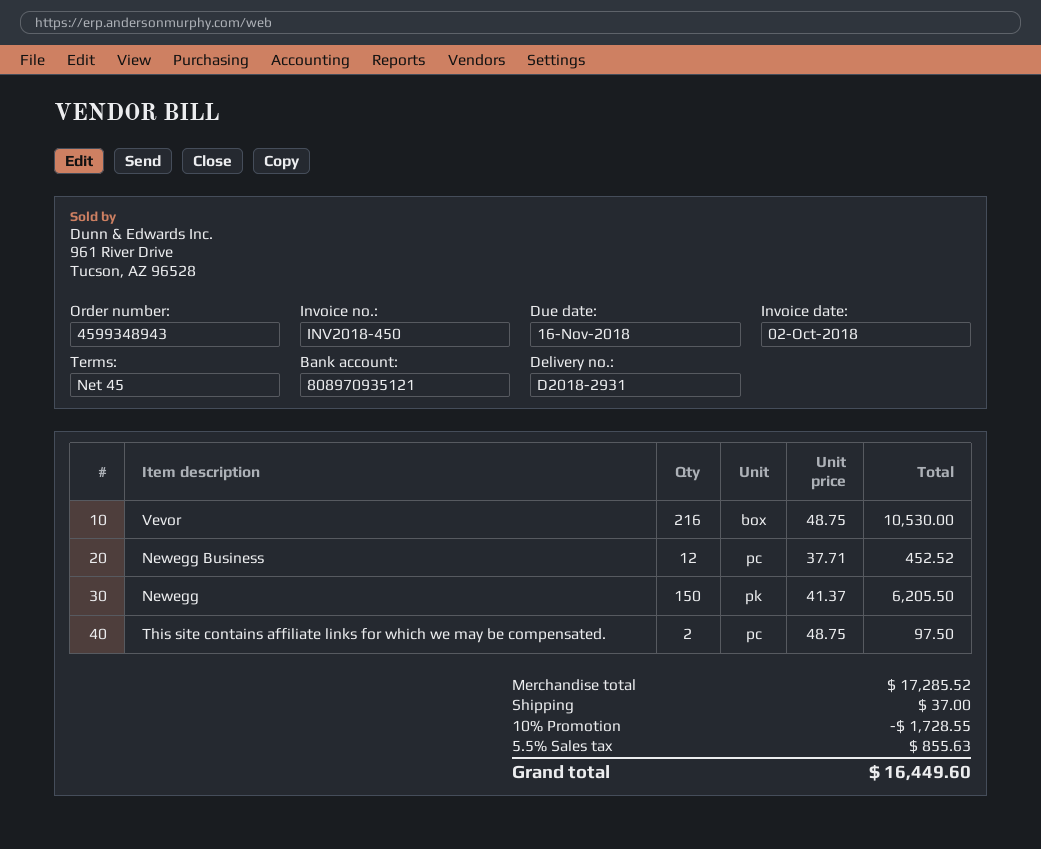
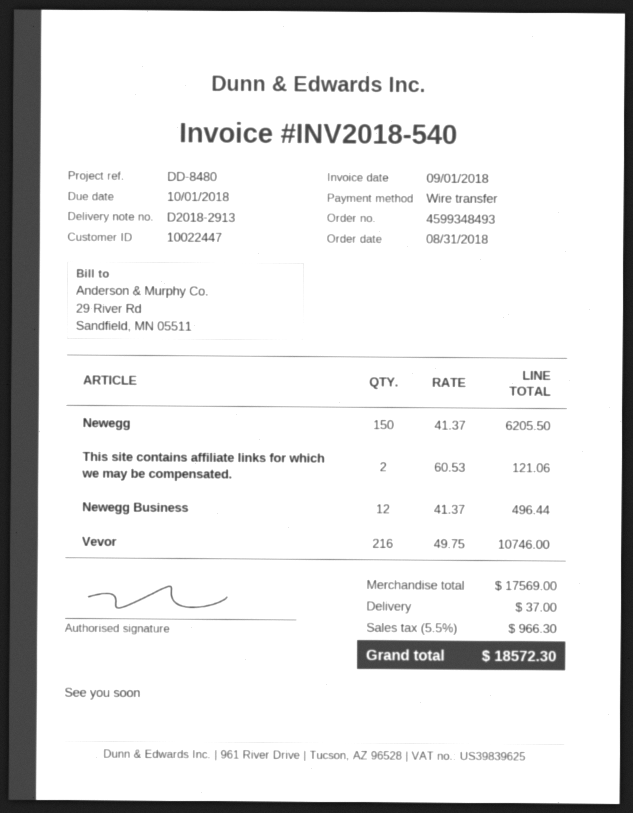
order number: 4599348943 -> 4599348493
delivery note number: D2018-2931 -> D2018-2913
invoice number: INV2018-450 -> INV2018-540
invoice date: 2018-10-02 -> 2018-09-01
due date: 2018-11-16 -> 2018-10-01
Vevor: 216 x 48.75 = 10530.00 -> 216 x 49.75 = 10746.00
Newegg Business: 12 x 37.71 = 452.52 -> 12 x 41.37 = 496.44
This site contains affiliate links for which we may be compensated.: 2 x 48.75 = 97.50 -> 2 x 60.53 = 121.06
subtotal: 17285.52 -> 17569.00
discount: 10% = 1728.55 -> none
tax: 5.5% = 855.63 -> 5.5% = 966.30
total: 16449.60 -> 18572.30

